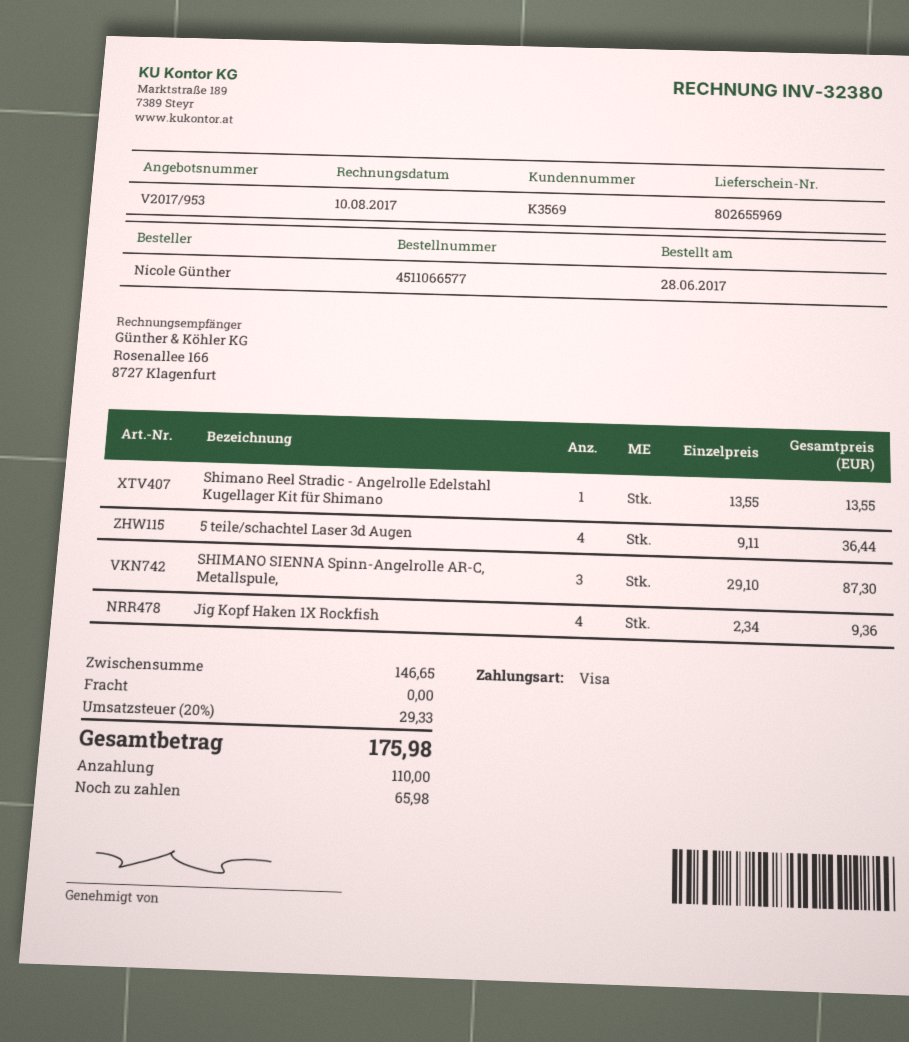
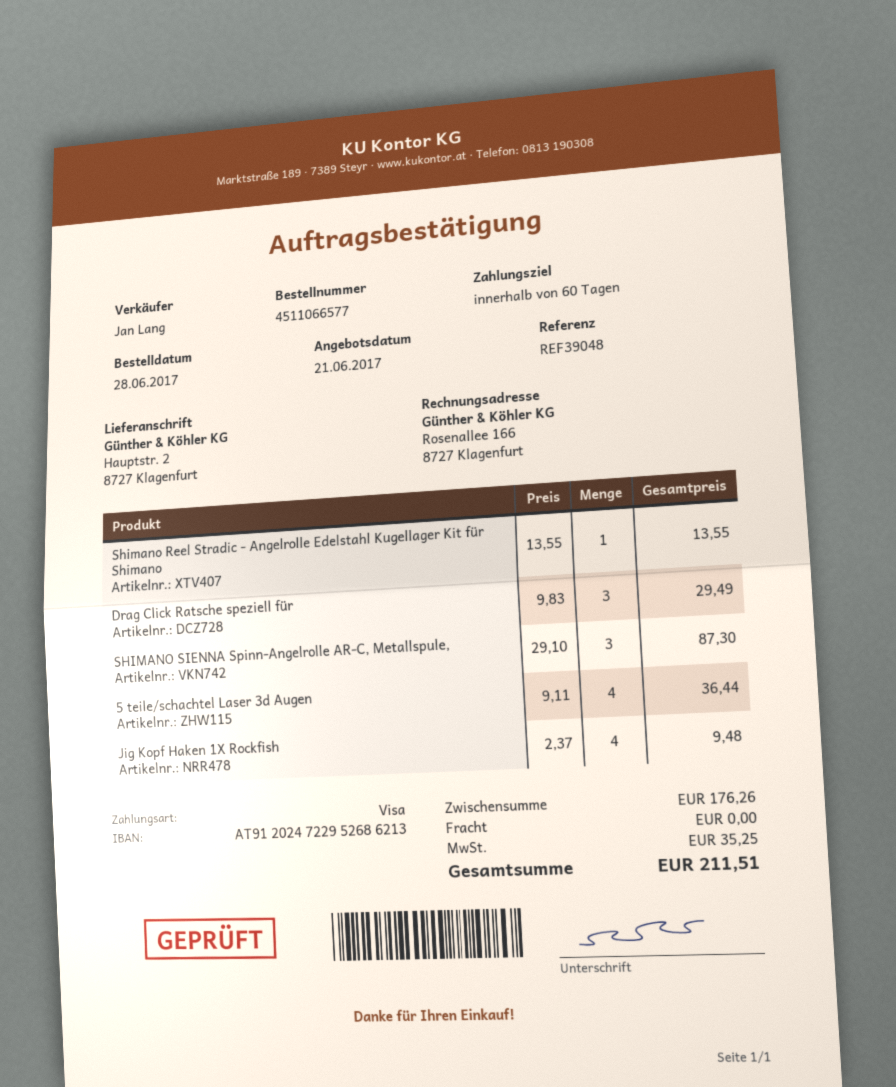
Jig Kopf Haken 1X Rockfish: 4 x 2.34 = 9.36 -> 4 x 2.37 = 9.48
Drag Click Ratsche speziell für: none -> 3 x 9.83 = 29.49
subtotal: 146.65 -> 176.26
tax: 29.33 -> 35.25
total: 175.98 -> 211.51

